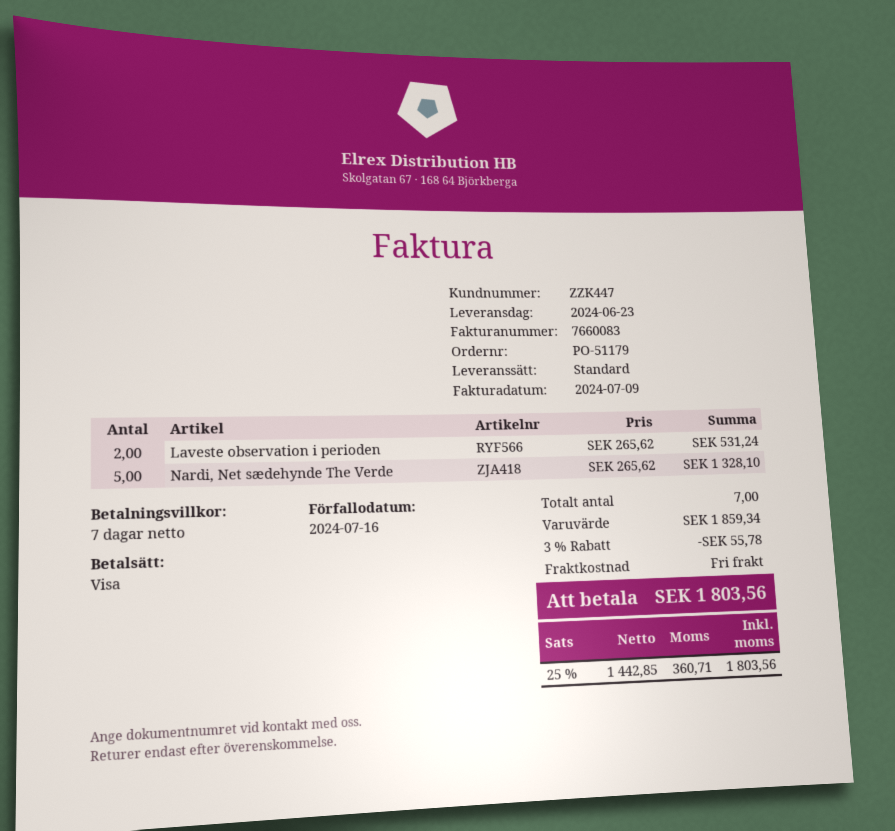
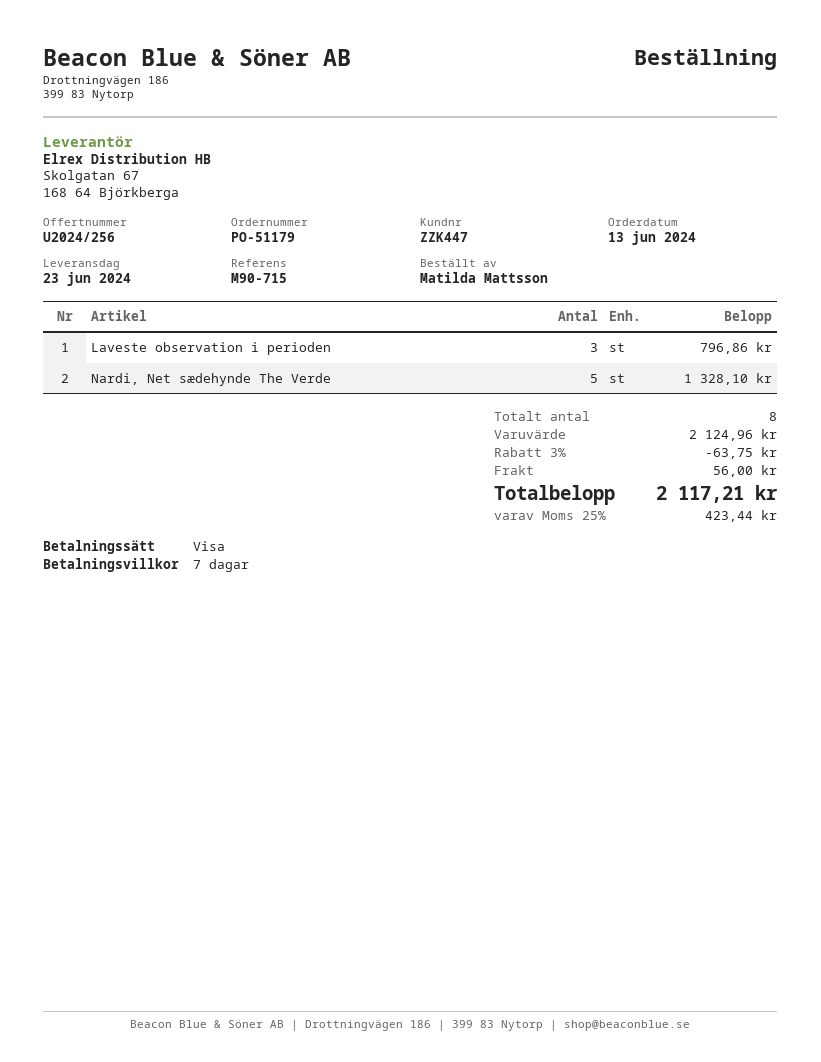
Laveste observation i perioden: 2 for 531.24 -> 3 for 796.86
total quantity: 7 -> 8
subtotal: 1859.34 -> 2124.96
discount: 3% = 55.78 -> 3% = 63.75
shipping: 0.00 -> 56.00
tax: 25% = 360.71 -> 25% = 423.44
total: 1803.56 -> 2117.21

